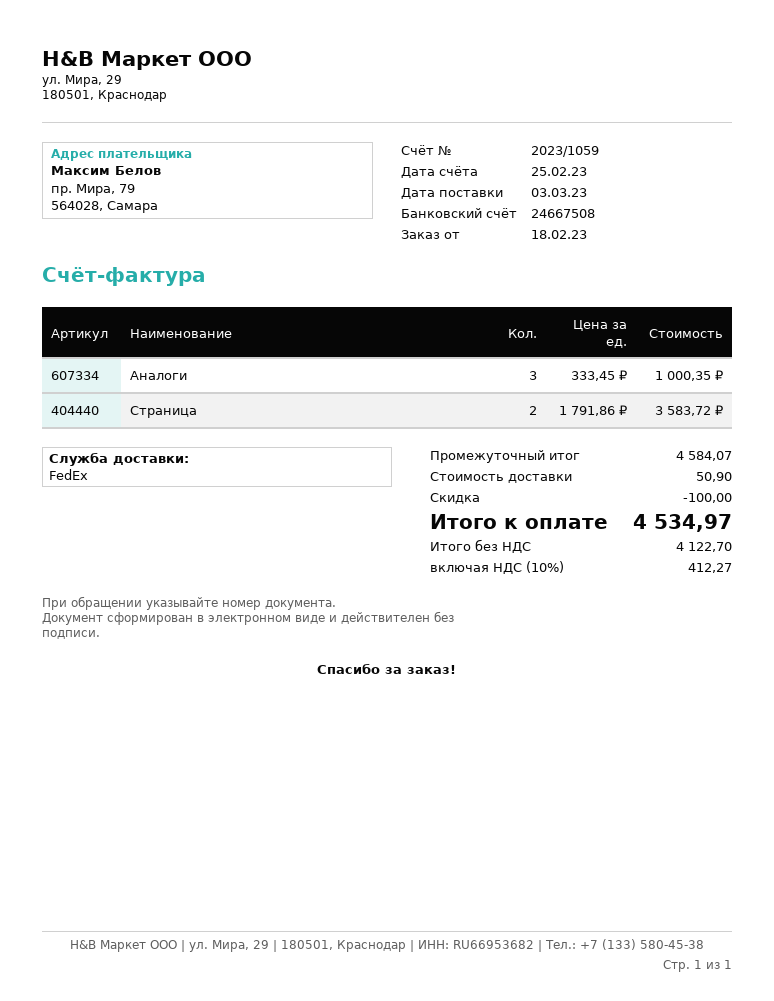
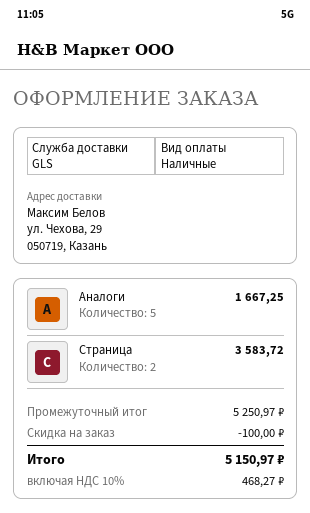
shipping method: FedEx -> GLS
Аналоги: 3 for 1000.35 -> 5 for 1667.25
subtotal: 4584.07 -> 5250.97
shipping: 50.90 -> none
tax: 10% = 412.27 -> 10% = 468.27
total: 4534.97 -> 5150.97

